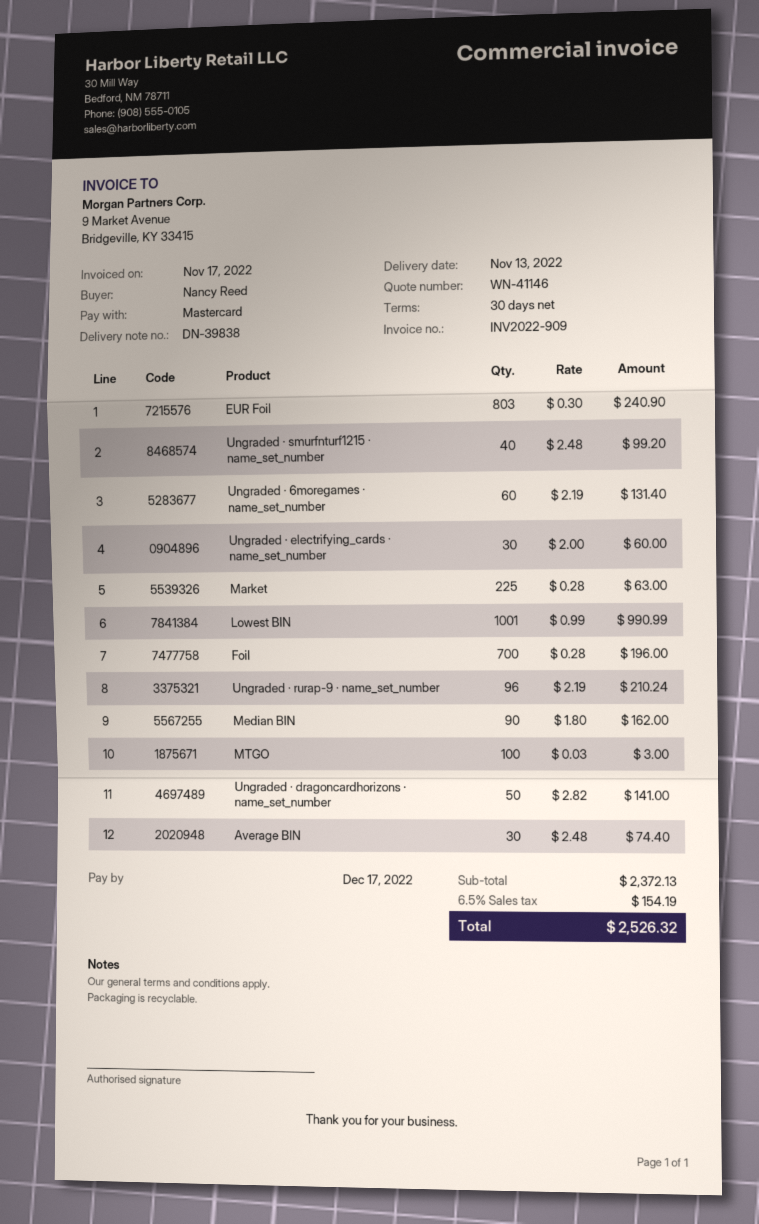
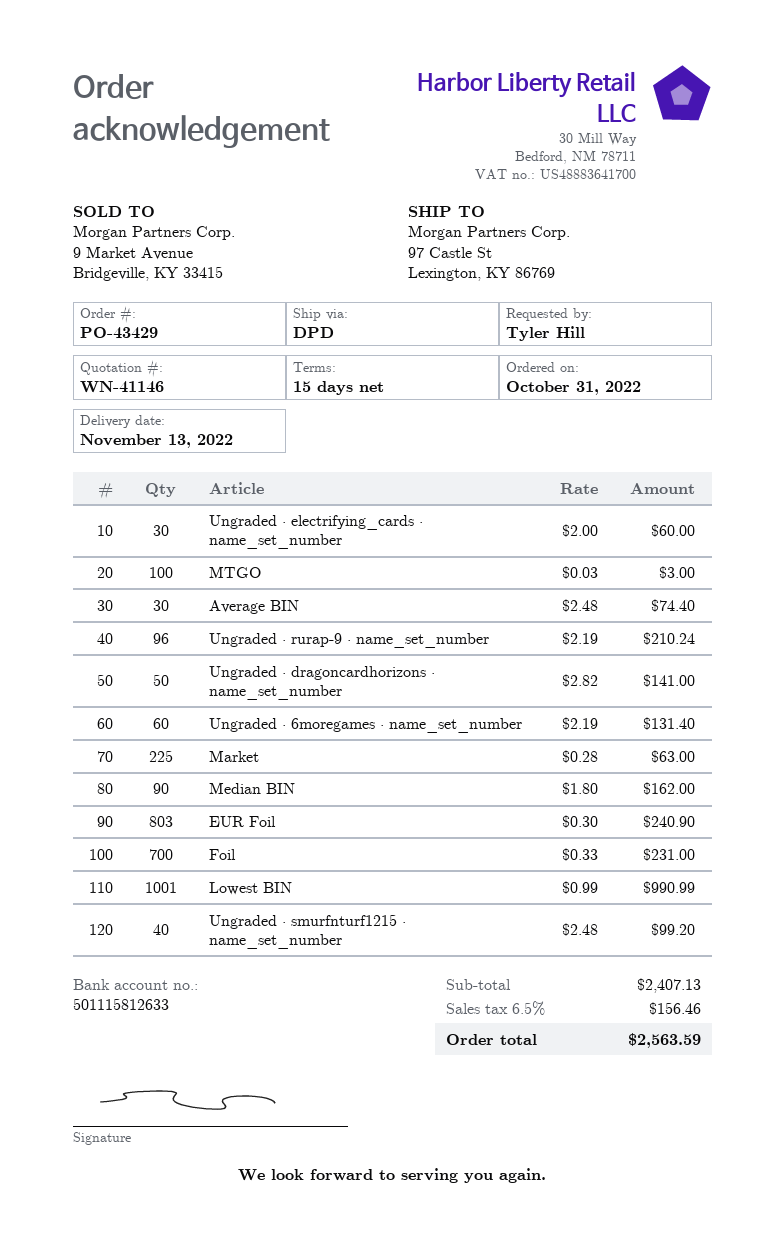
payment terms: 30 days -> 15 days
ordered by: Nancy Reed -> Tyler Hill
Foil: 700 x 0.28 = 196.00 -> 700 x 0.33 = 231.00
subtotal: 2372.13 -> 2407.13
tax: 6.5% = 154.19 -> 6.5% = 156.46
total: 2526.32 -> 2563.59

